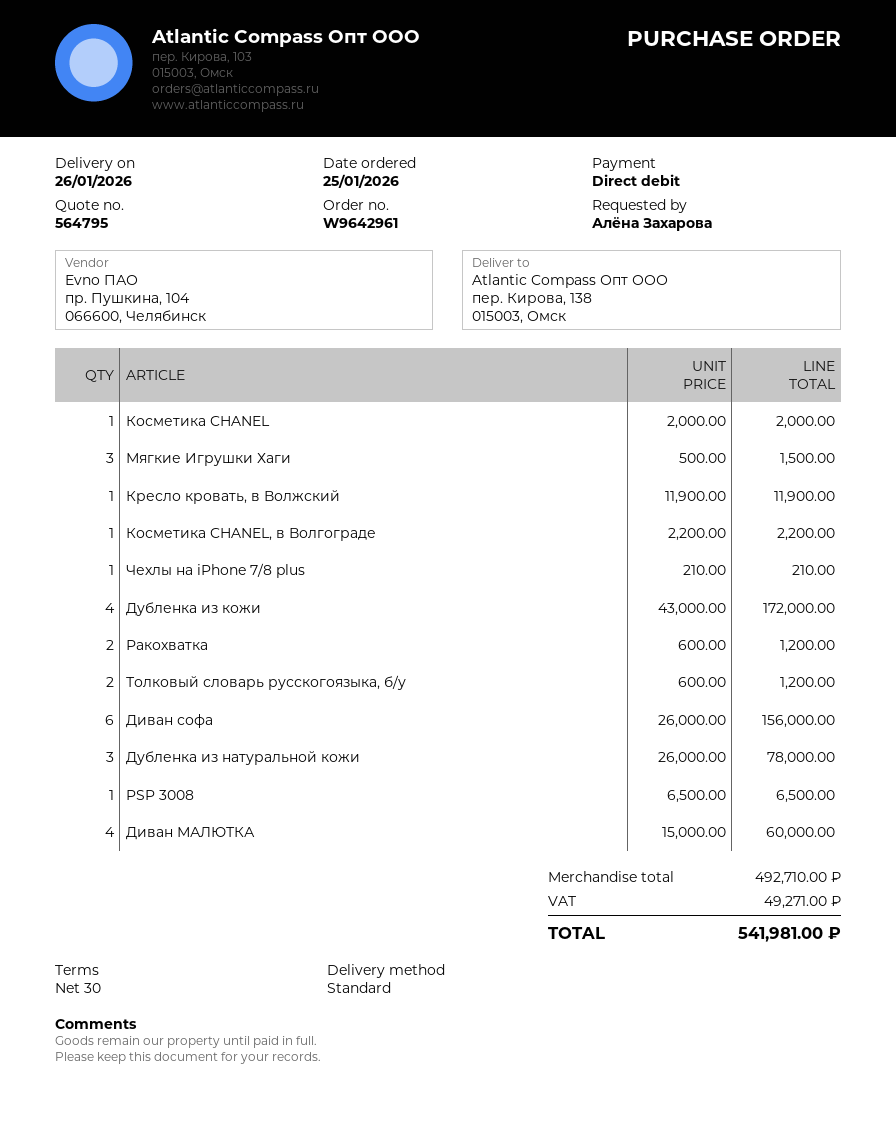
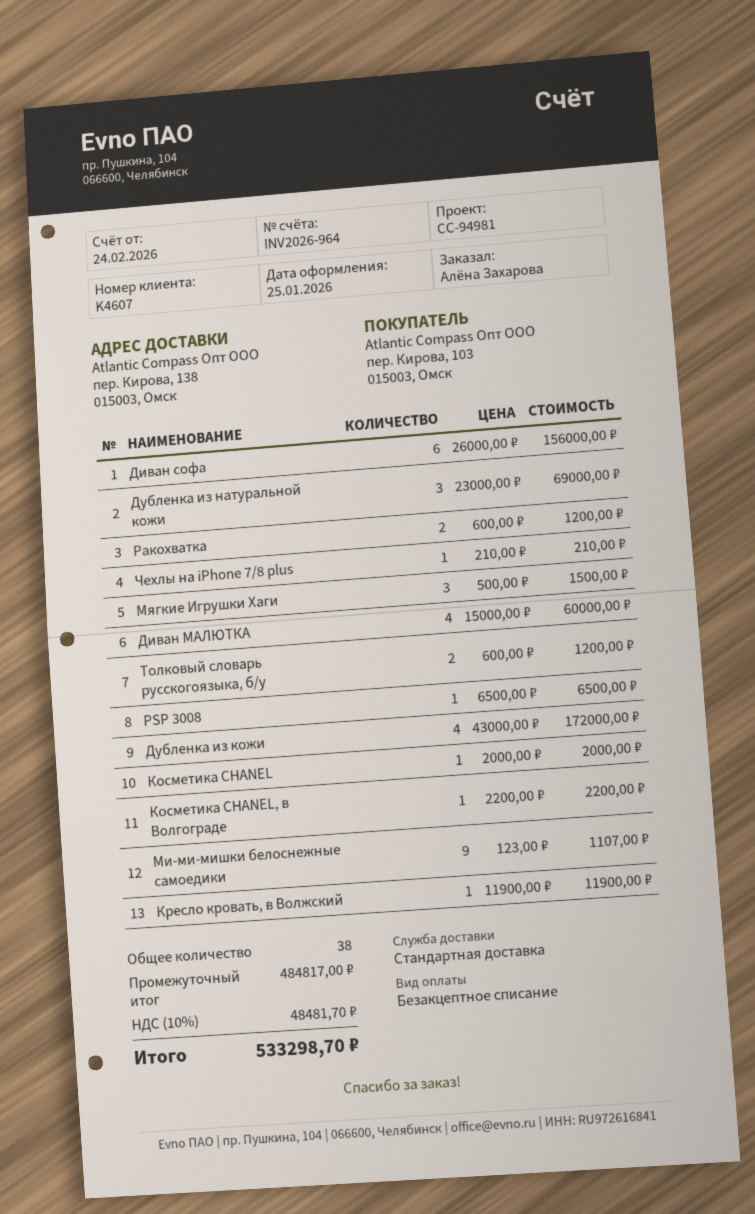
Дубленка из натуральной кожи: 3 x 26000.00 = 78000.00 -> 3 x 23000.00 = 69000.00
Ми-ми-мишки белоснежные самоедики: none -> 9 x 123.00 = 1107.00
subtotal: 492710.00 -> 484817.00
tax: 49271.00 -> 48481.70
total: 541981.00 -> 533298.70

